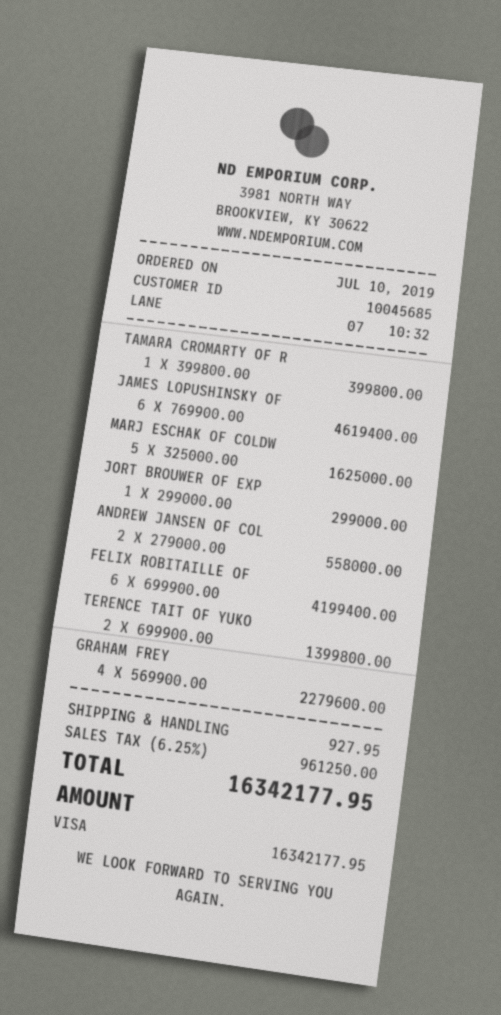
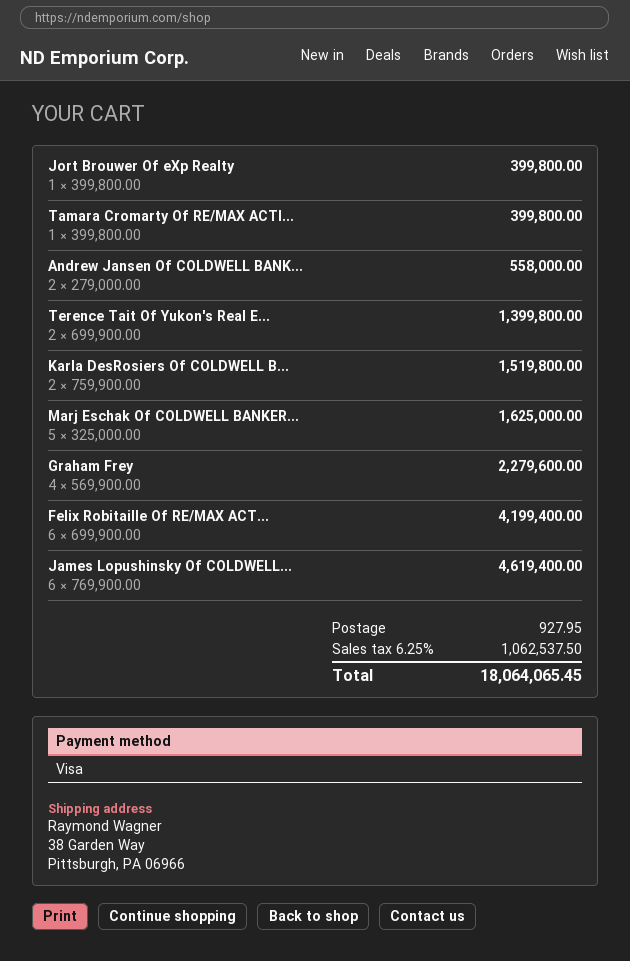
JORT BROUWER OF EXP: 1 x 299000.00 = 299000.00 -> 1 x 399800.00 = 399800.00
Karla DesRosiers Of COLDWELL B...: none -> 2 x 759900.00 = 1519800.00
tax: 6.25% = 961250.00 -> 6.25% = 1062537.50
total: 16342177.95 -> 18064065.45

